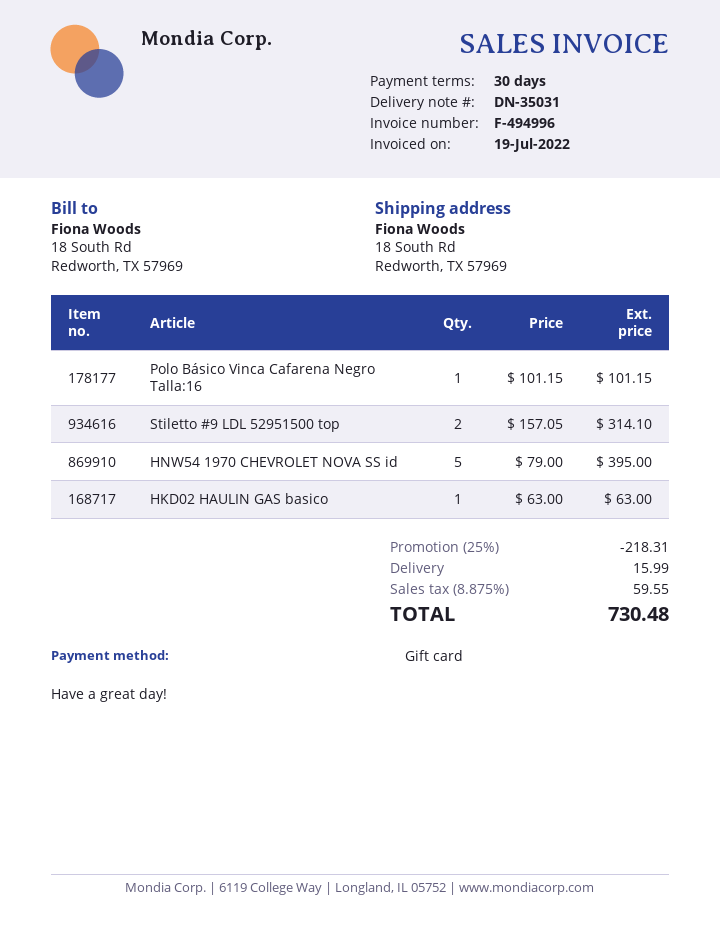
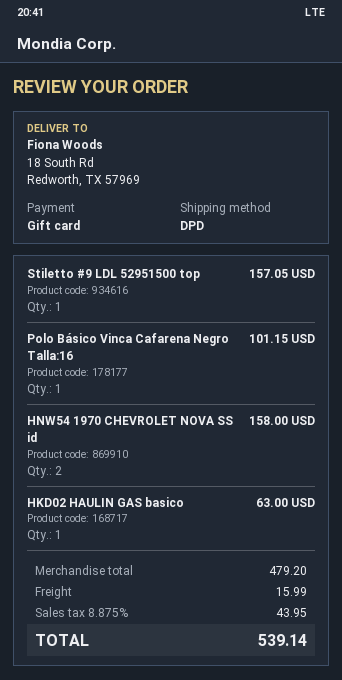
Stiletto #9 LDL 52951500 top: 2 for 314.10 -> 1 for 157.05
HNW54 1970 CHEVROLET NOVA SS id: 5 for 395.00 -> 2 for 158.00
discount: 25% = 218.31 -> none
tax: 8.875% = 59.55 -> 8.875% = 43.95
total: 730.48 -> 539.14

